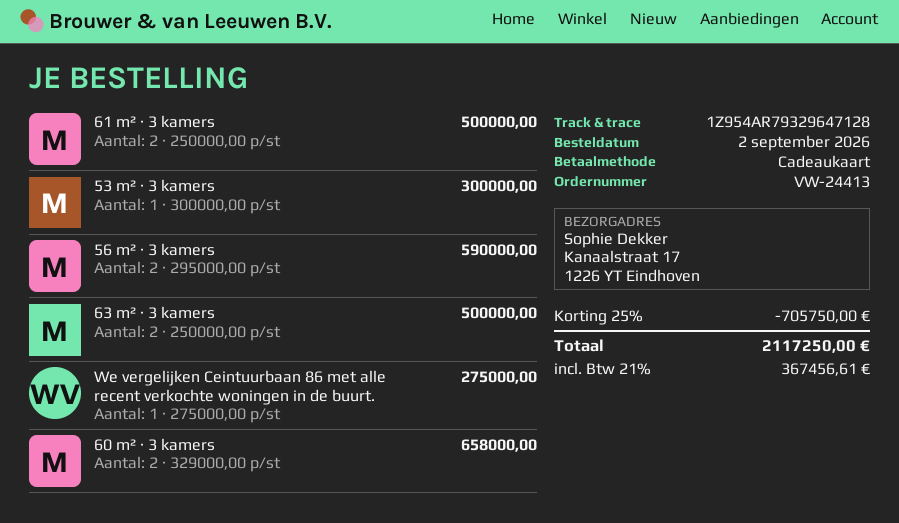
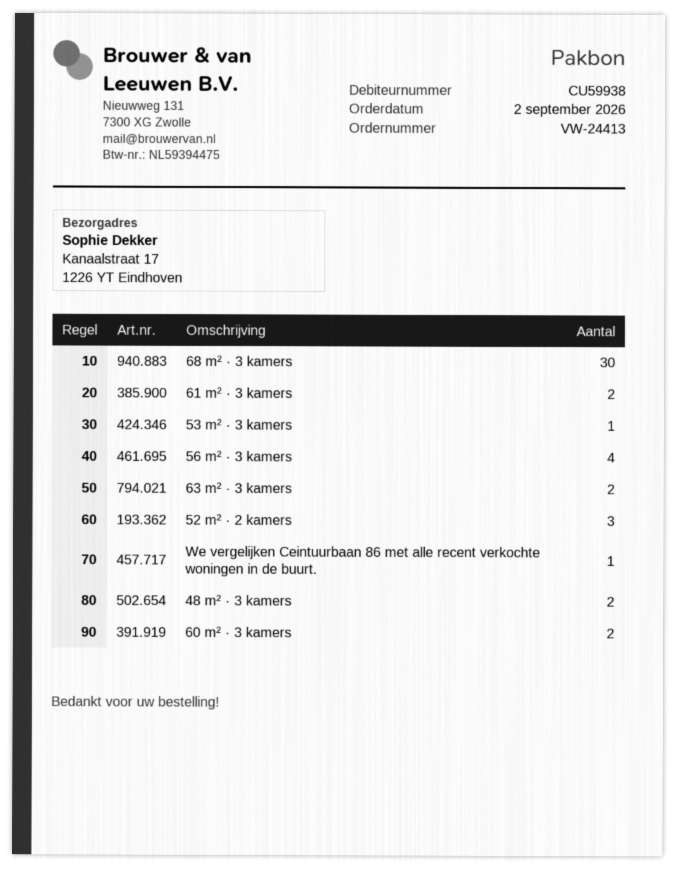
56 m² · 3 kamers: 2 -> 4
68 m² · 3 kamers: none -> 30
52 m² · 2 kamers: none -> 3
48 m² · 3 kamers: none -> 2

